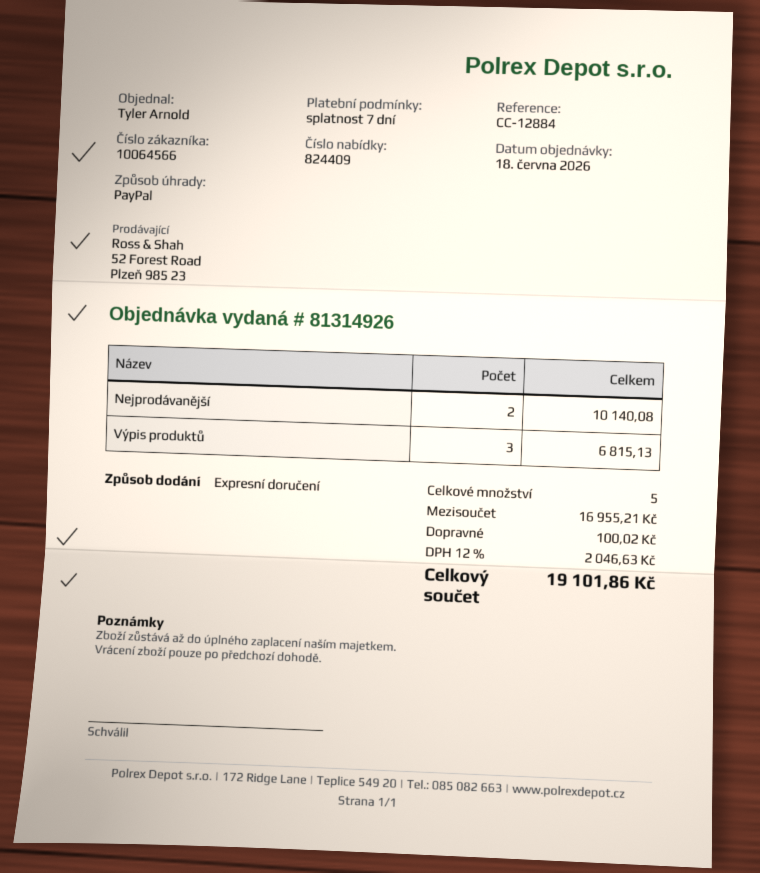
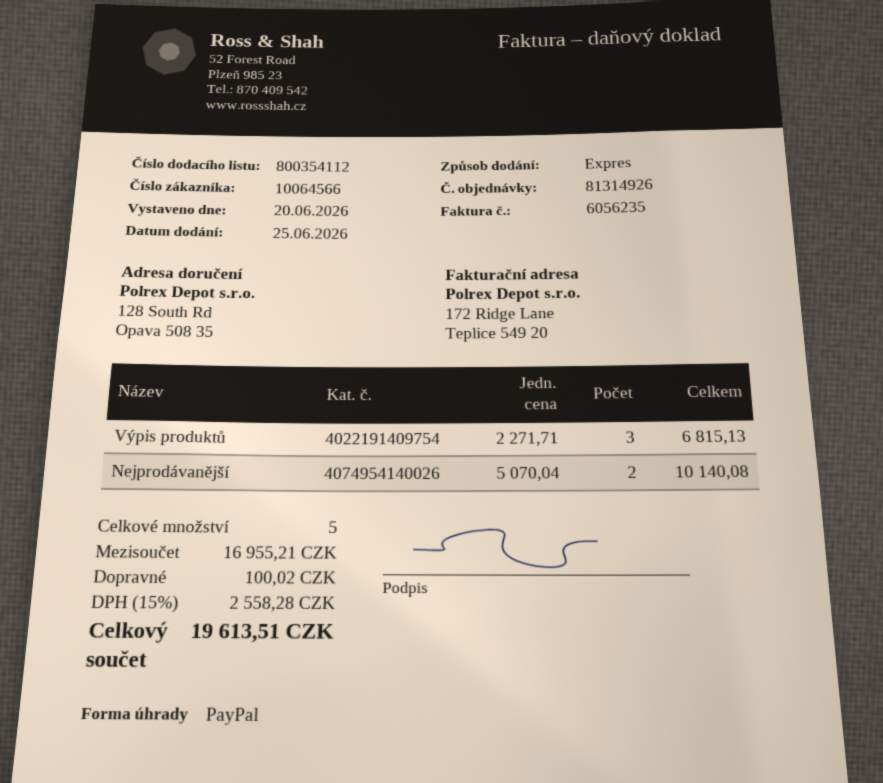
tax: 12% = 2046.63 -> 15% = 2558.28
total: 19101.86 -> 19613.51

